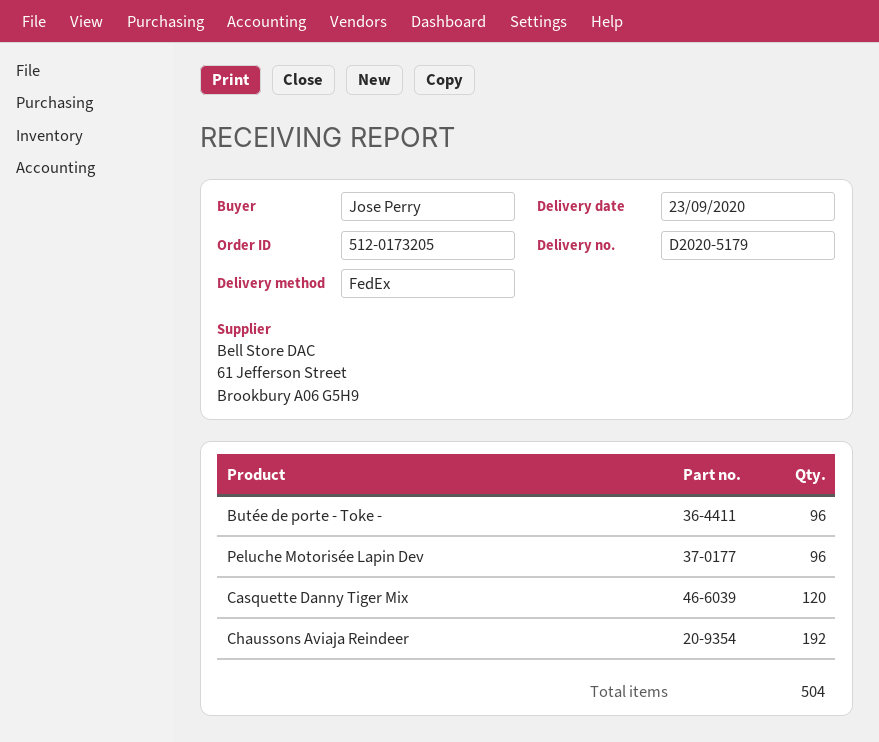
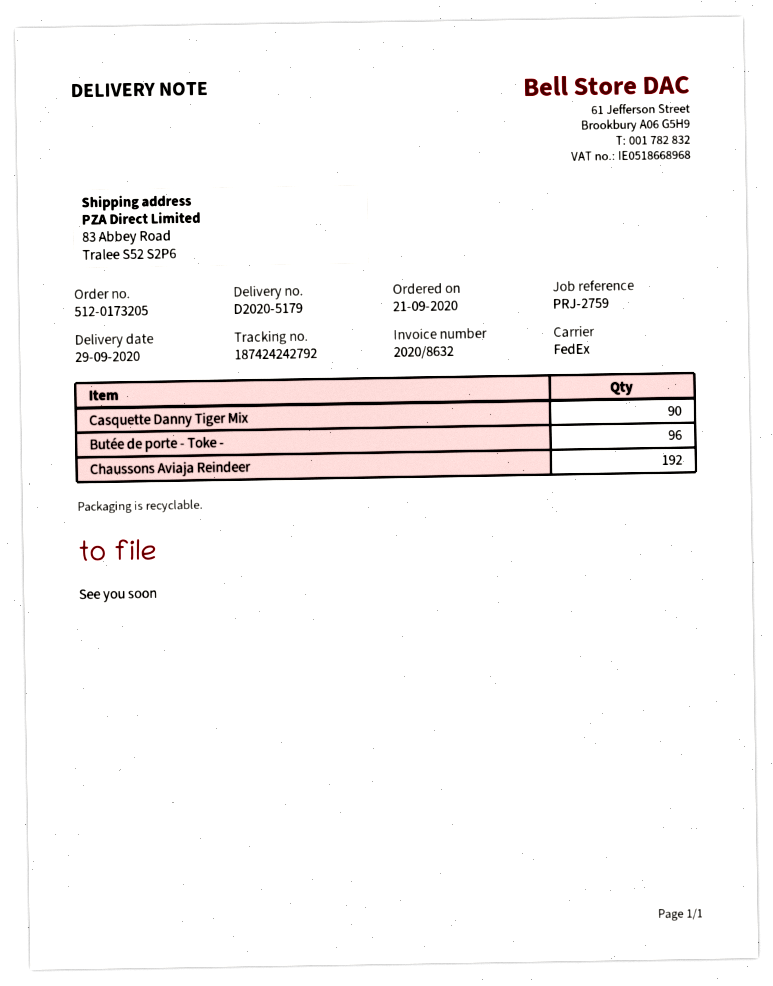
delivery date: 2020-09-23 -> 2020-09-29
Peluche Motorisée Lapin Dev: 96 -> none
Casquette Danny Tiger Mix: 120 -> 90

